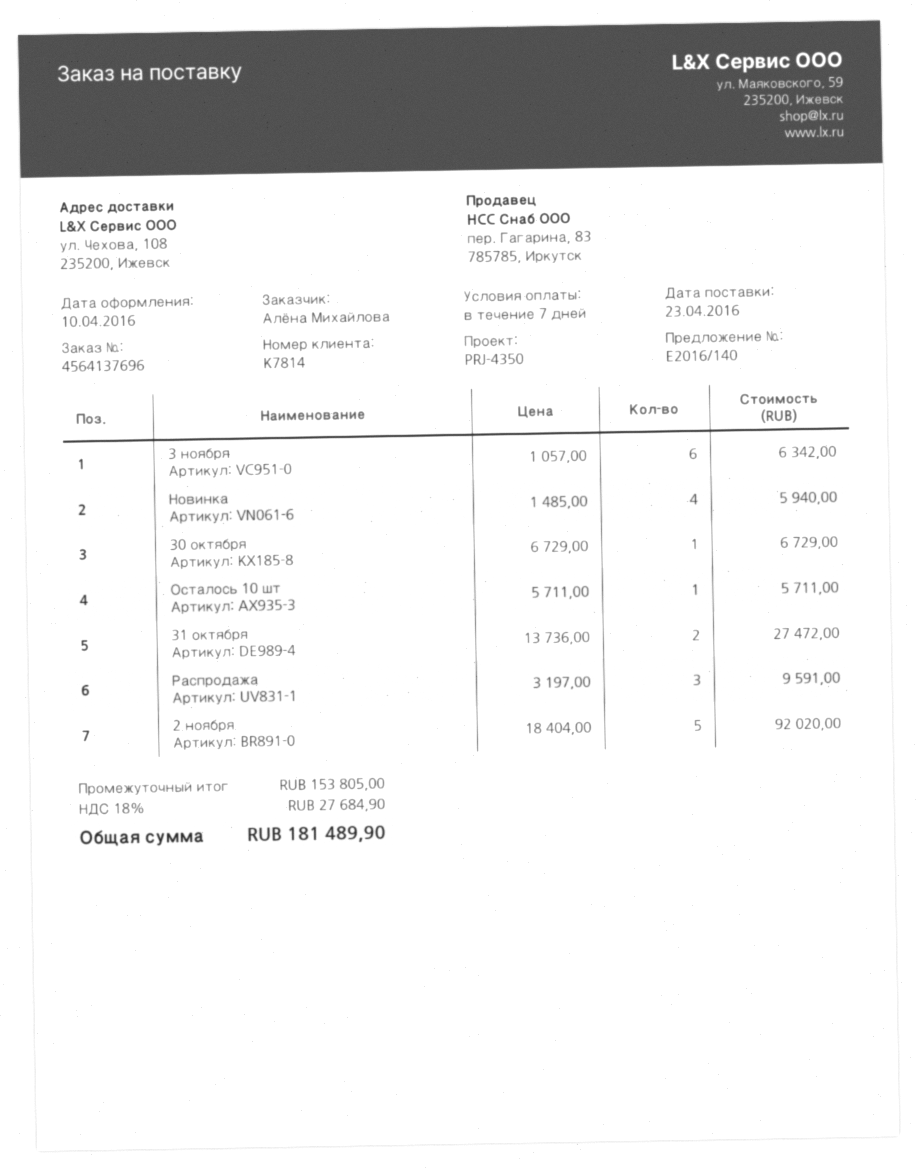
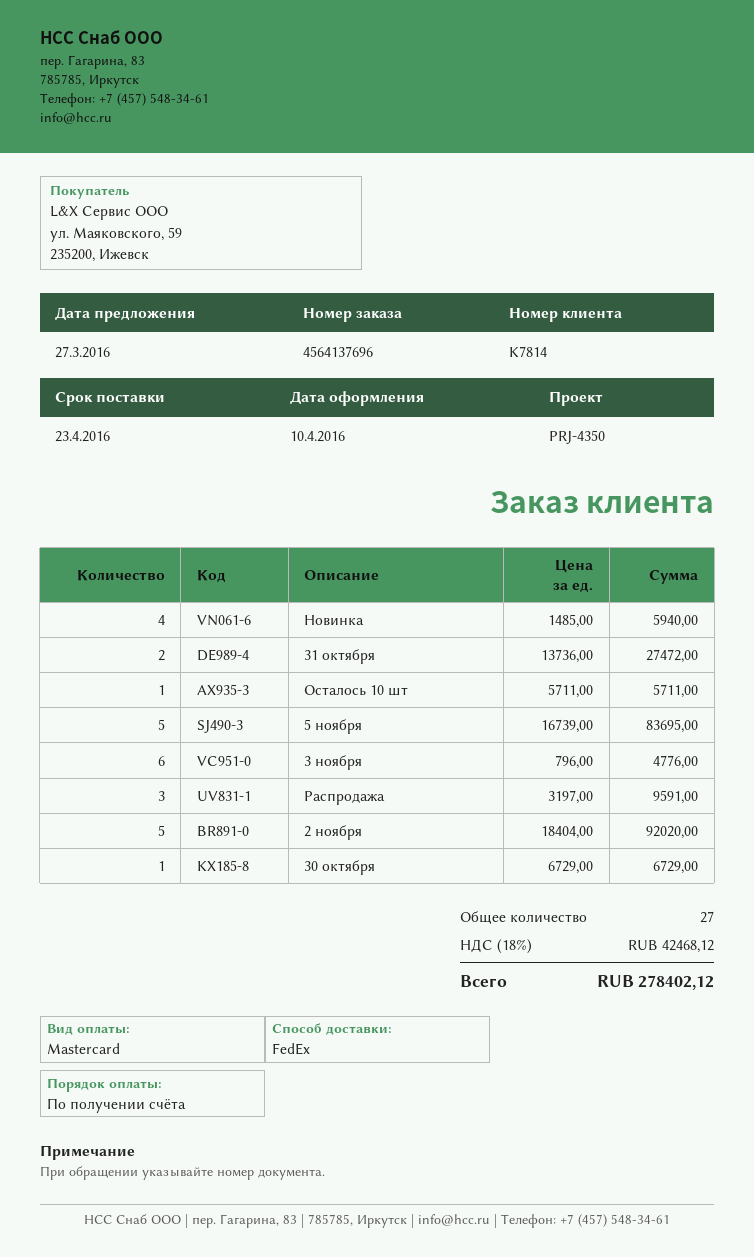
payment terms: 7 days -> on receipt
3 ноября: 6 x 1057.00 = 6342.00 -> 6 x 796.00 = 4776.00
5 ноября: none -> 5 x 16739.00 = 83695.00
tax: 18% = 27684.90 -> 18% = 42468.12
total: 181489.90 -> 278402.12

